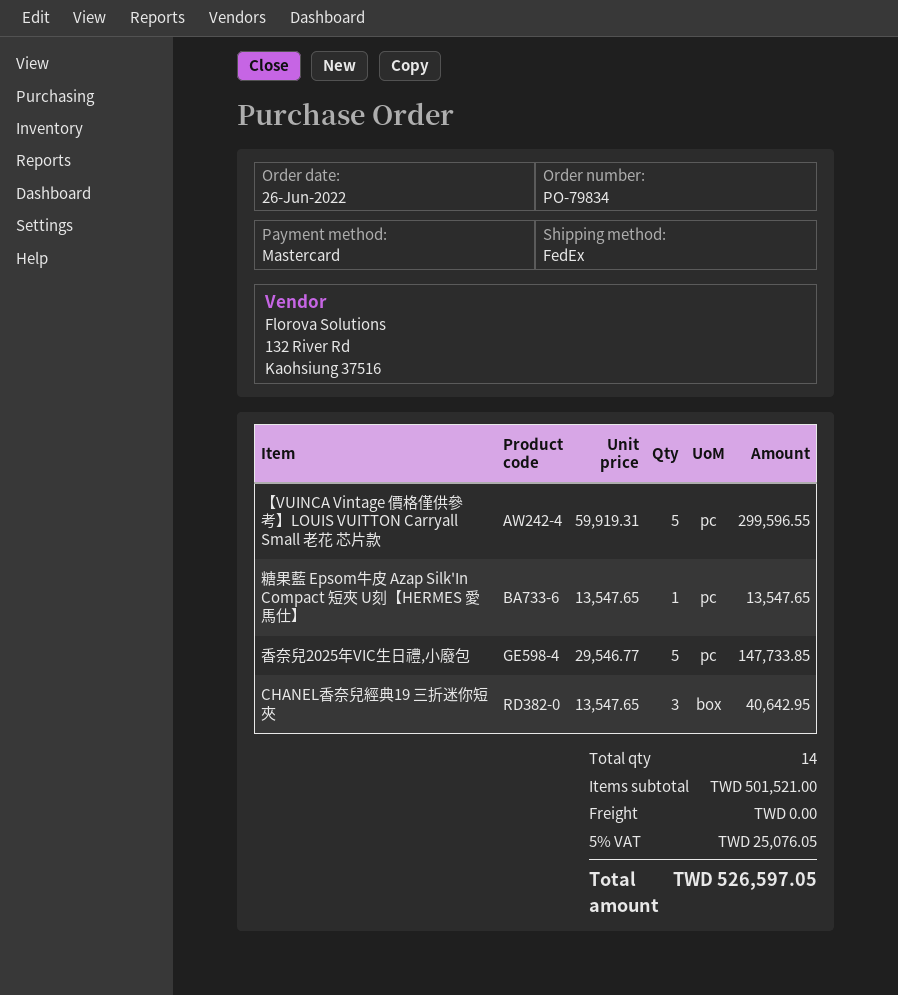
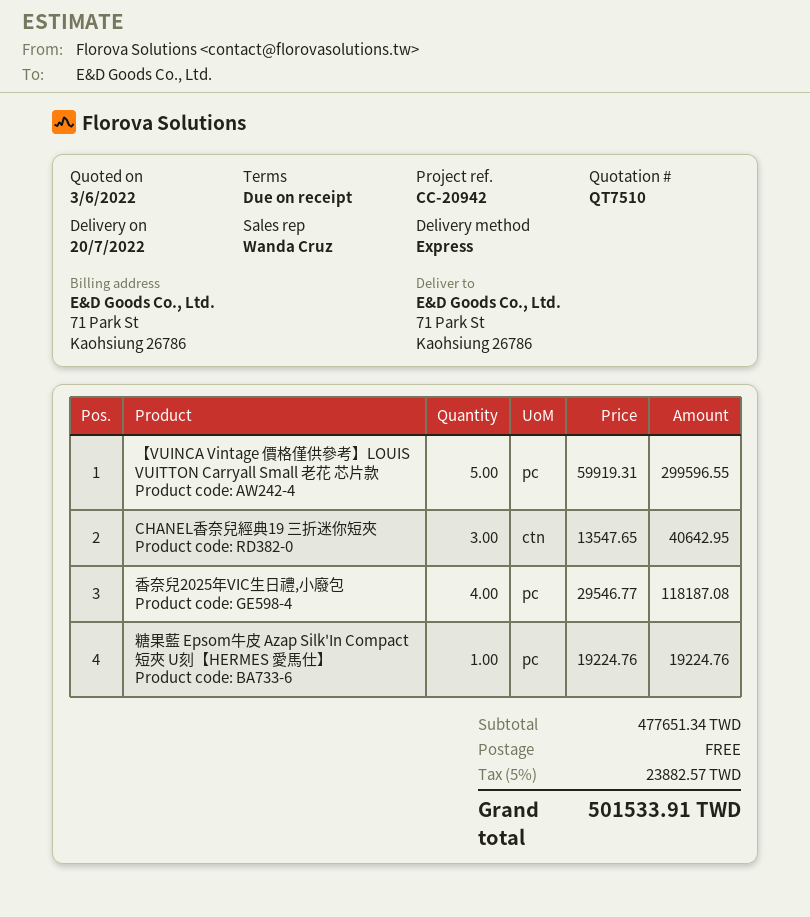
shipping method: FedEx -> express
糖果藍 Epsom牛皮 Azap Silk'In Compact 短夾 U刻【HERMES 愛馬仕】: 1 x 13547.65 = 13547.65 -> 1 x 19224.76 = 19224.76
香奈兒2025年VIC生日禮,小廢包: 5 x 29546.77 = 147733.85 -> 4 x 29546.77 = 118187.08
subtotal: 501521.00 -> 477651.34
tax: 5% = 25076.05 -> 5% = 23882.57
total: 526597.05 -> 501533.91

